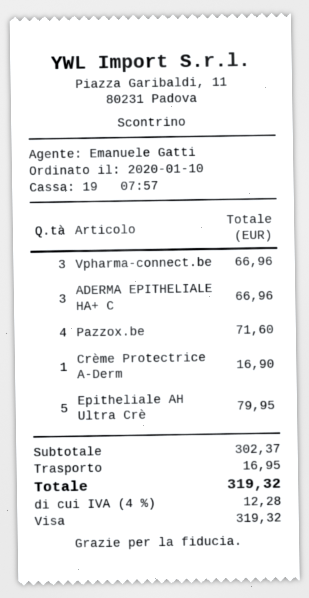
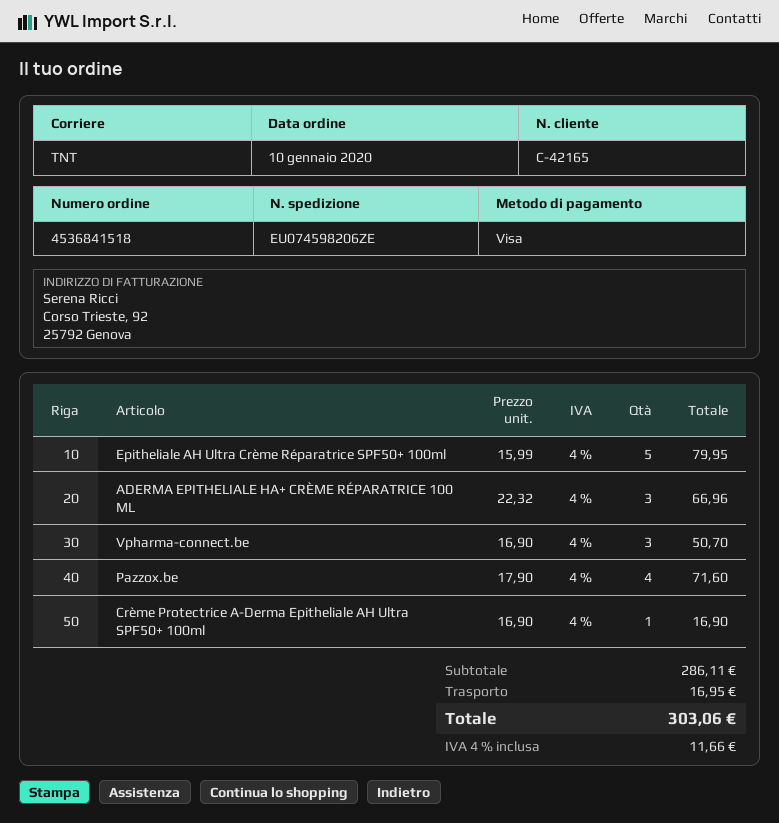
Vpharma-connect.be: 3 for 66.96 -> 3 for 50.70
subtotal: 302.37 -> 286.11
tax: 4% = 12.28 -> 4% = 11.66
total: 319.32 -> 303.06

